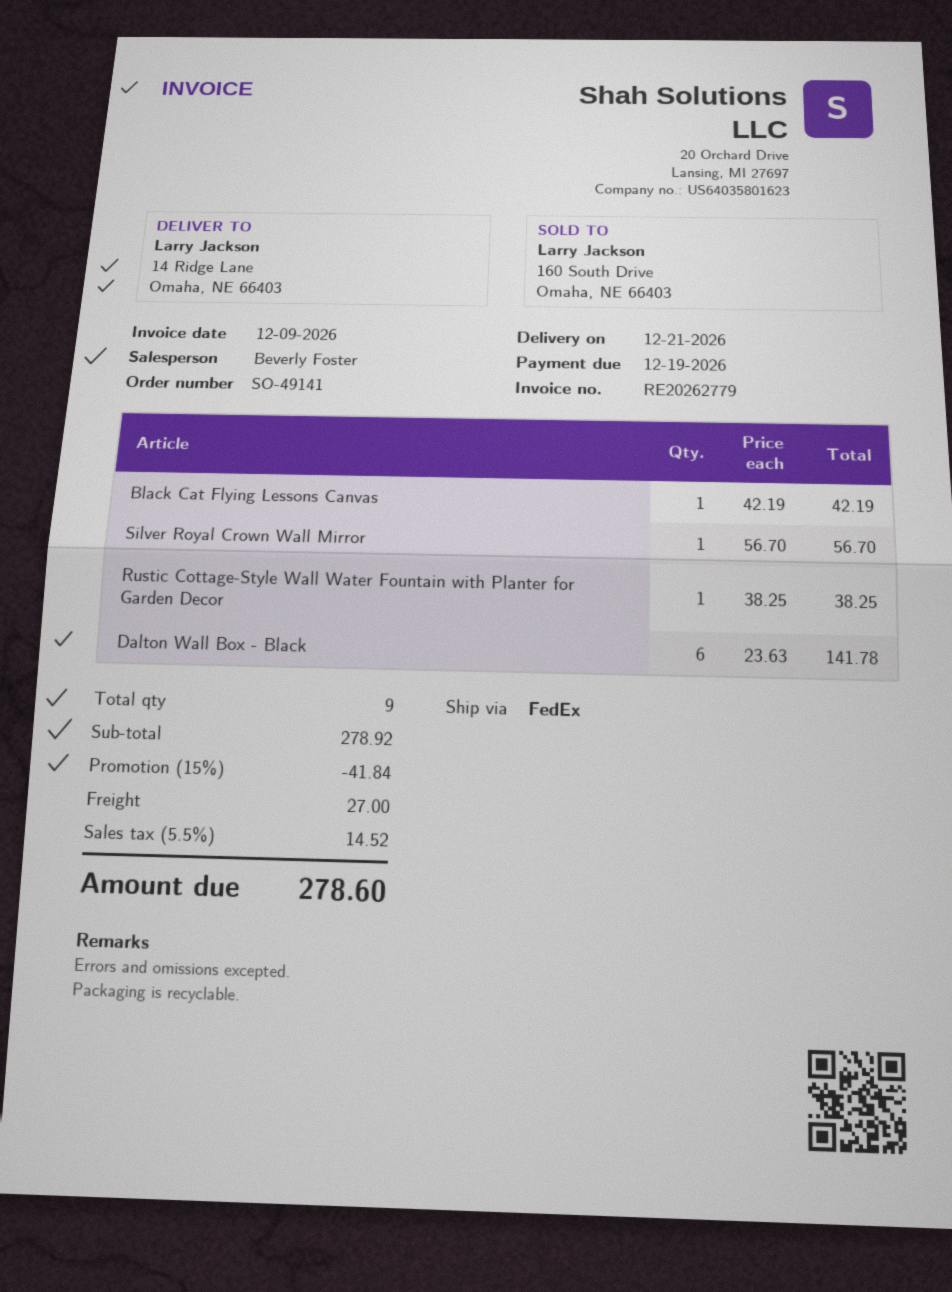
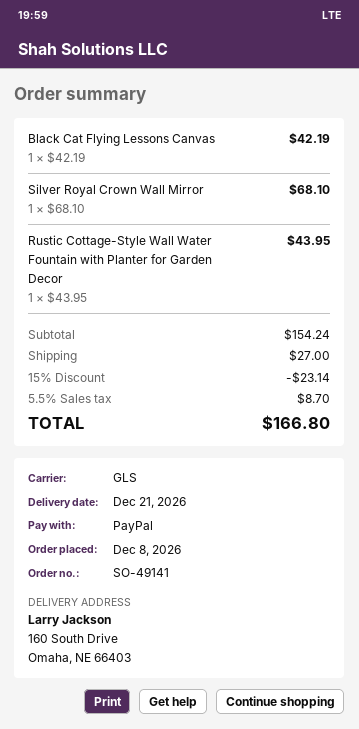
shipping method: FedEx -> GLS
ship to: 14 Ridge Lane, Omaha, NE 66403 -> 160 South Drive, Omaha, NE 66403
Silver Royal Crown Wall Mirror: 1 x 56.70 = 56.70 -> 1 x 68.10 = 68.10
Rustic Cottage-Style Wall Water Fountain with Planter for Garden Decor: 1 x 38.25 = 38.25 -> 1 x 43.95 = 43.95
Dalton Wall Box - Black: 6 x 23.63 = 141.78 -> none
subtotal: 278.92 -> 154.24
discount: 15% = 41.84 -> 15% = 23.14
tax: 5.5% = 14.52 -> 5.5% = 8.70
total: 278.60 -> 166.80

